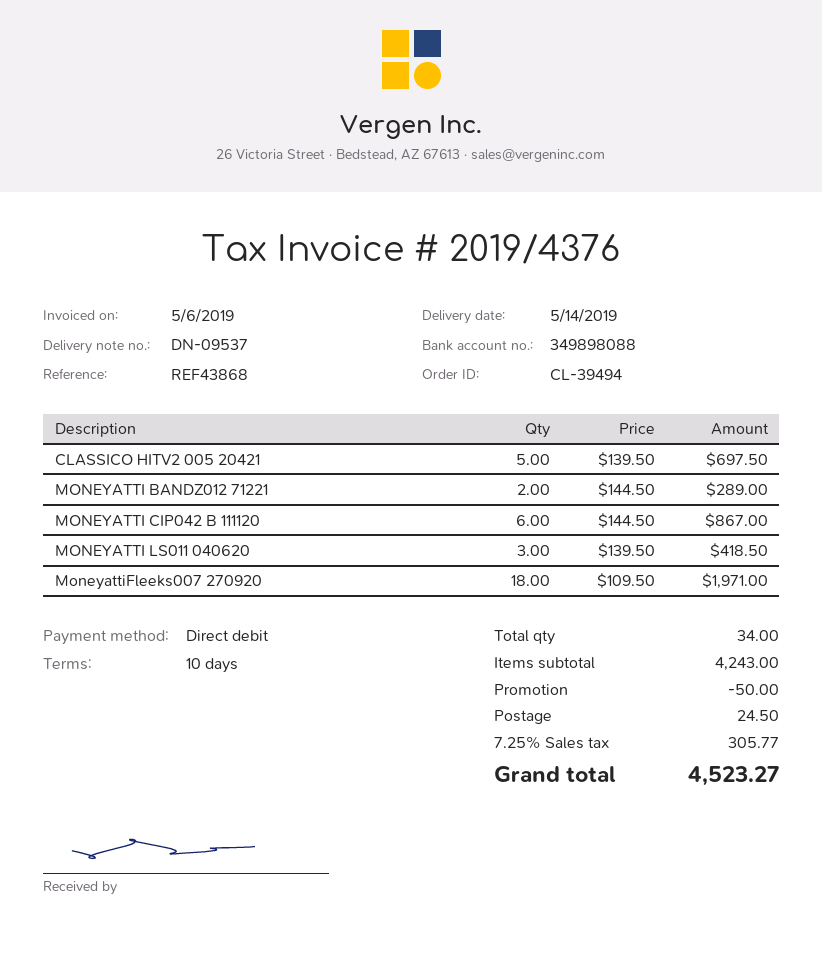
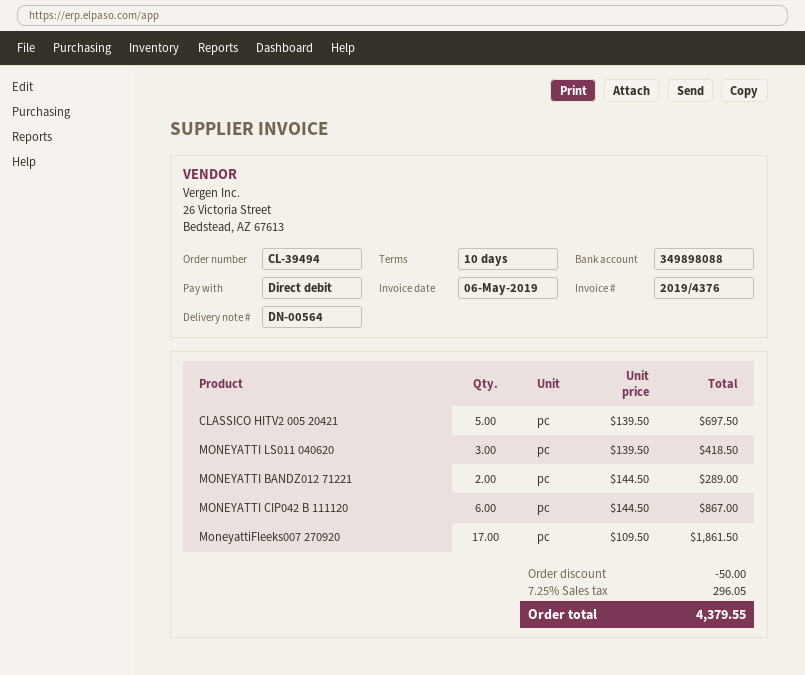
delivery note number: DN-09537 -> DN-00564
MoneyattiFleeks007 270920: 18 x 109.50 = 1971.00 -> 17 x 109.50 = 1861.50
shipping: 24.50 -> none
tax: 7.25% = 305.77 -> 7.25% = 296.05
total: 4523.27 -> 4379.55

